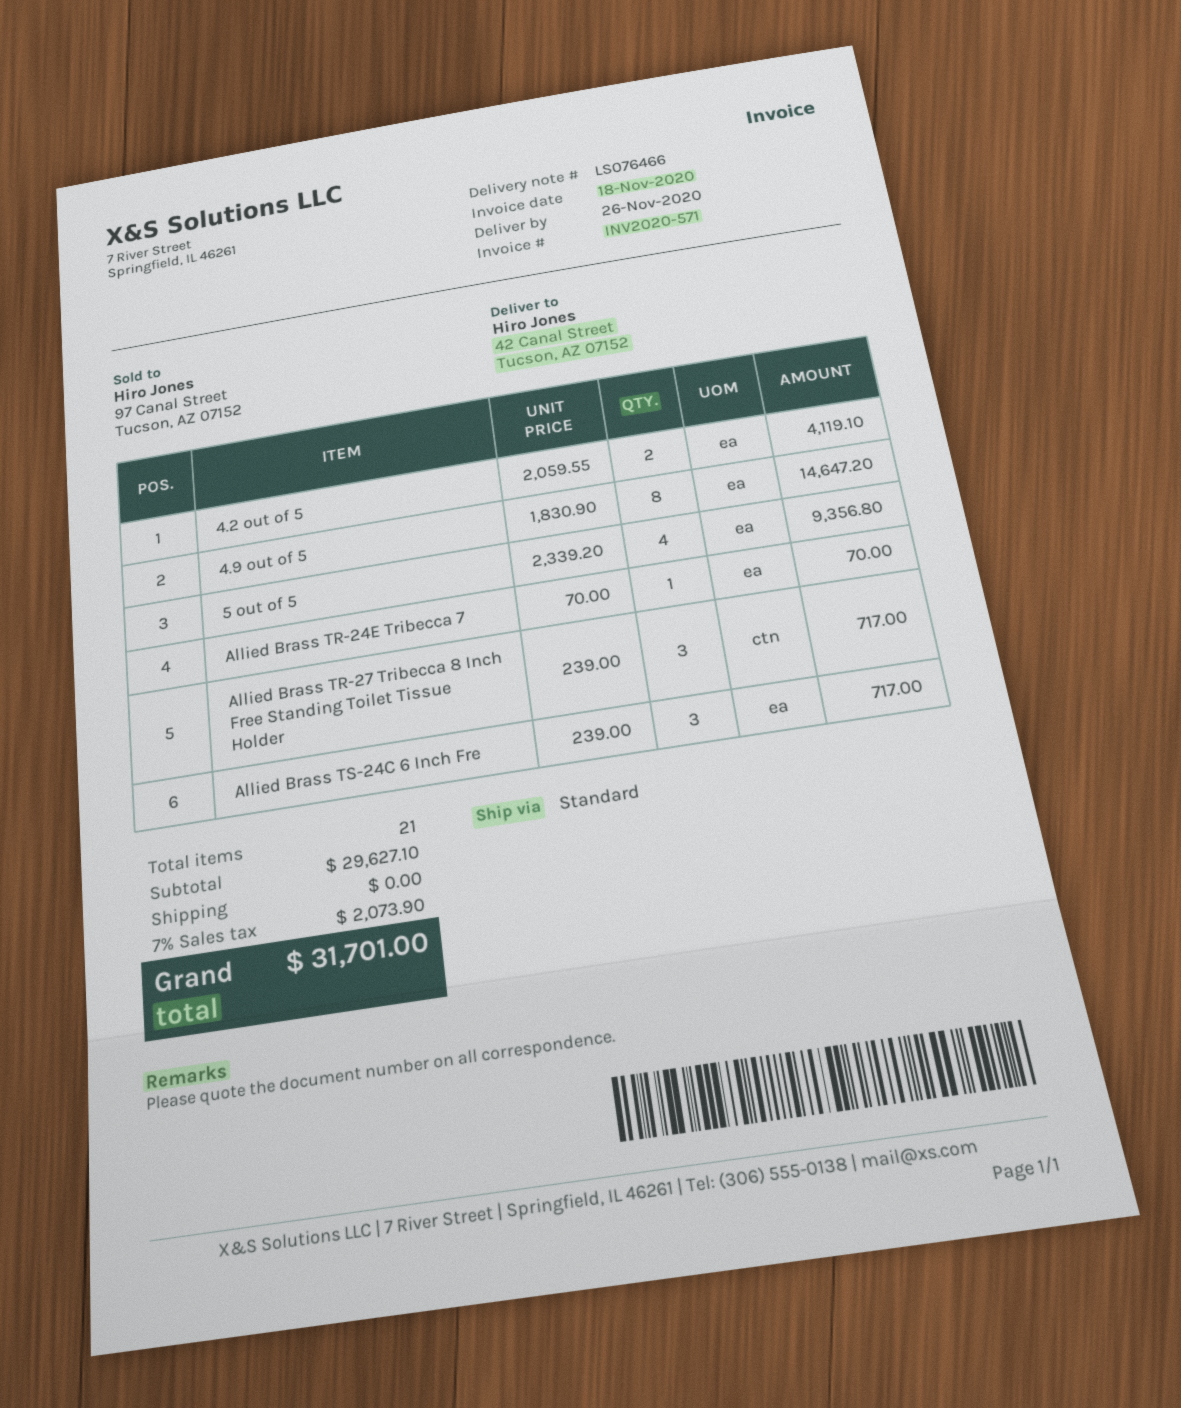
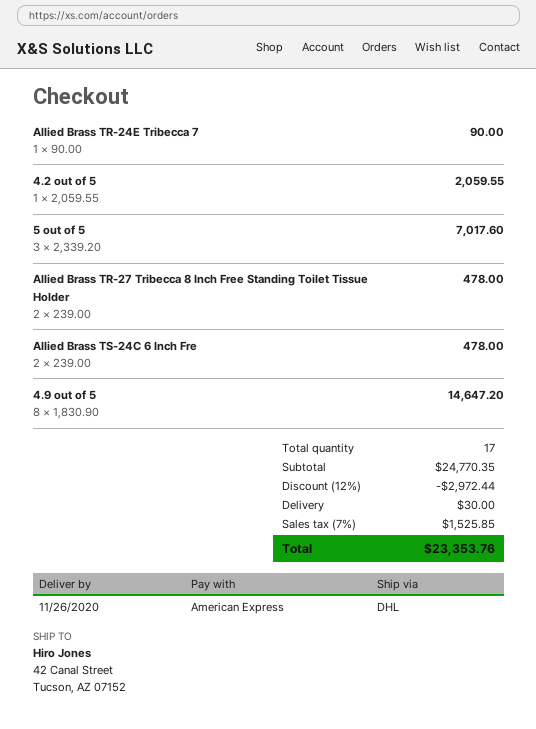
shipping method: standard -> DHL
4.2 out of 5: 2 x 2059.55 = 4119.10 -> 1 x 2059.55 = 2059.55
5 out of 5: 4 x 2339.20 = 9356.80 -> 3 x 2339.20 = 7017.60
Allied Brass TR-24E Tribecca 7: 1 x 70.00 = 70.00 -> 1 x 90.00 = 90.00
Allied Brass TR-27 Tribecca 8 Inch Free Standing Toilet Tissue Holder: 3 x 239.00 = 717.00 -> 2 x 239.00 = 478.00
Allied Brass TS-24C 6 Inch Fre: 3 x 239.00 = 717.00 -> 2 x 239.00 = 478.00
total quantity: 21 -> 17
subtotal: 29627.10 -> 24770.35
discount: none -> 12% = 2972.44
shipping: 0.00 -> 30.00
tax: 7% = 2073.90 -> 7% = 1525.85
total: 31701.00 -> 23353.76

